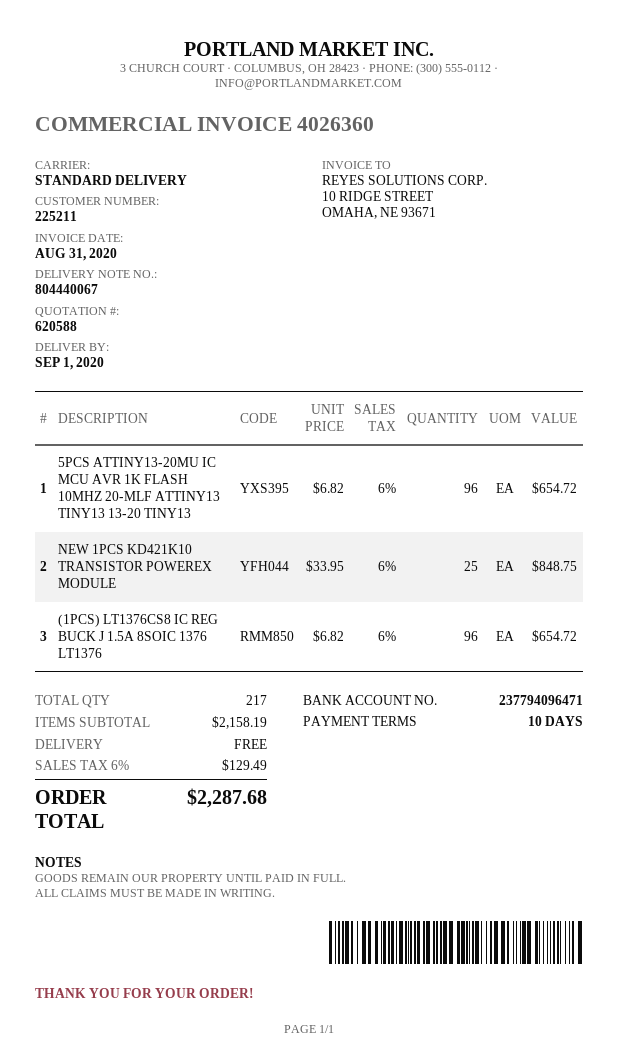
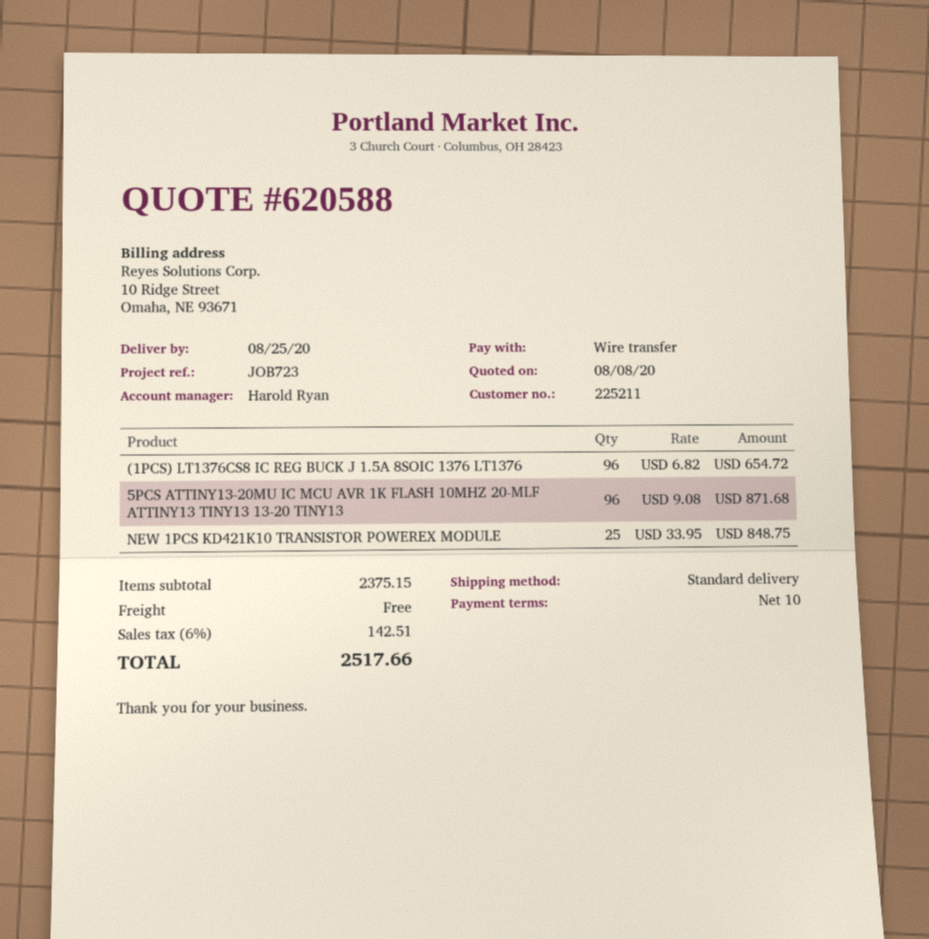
delivery date: 2020-09-01 -> 2020-08-25
5PCS ATTINY13-20MU IC MCU AVR 1K FLASH 10MHZ 20-MLF ATTINY13 TINY13 13-20 TINY13: 96 x 6.82 = 654.72 -> 96 x 9.08 = 871.68
subtotal: 2158.19 -> 2375.15
tax: 6% = 129.49 -> 6% = 142.51
total: 2287.68 -> 2517.66

